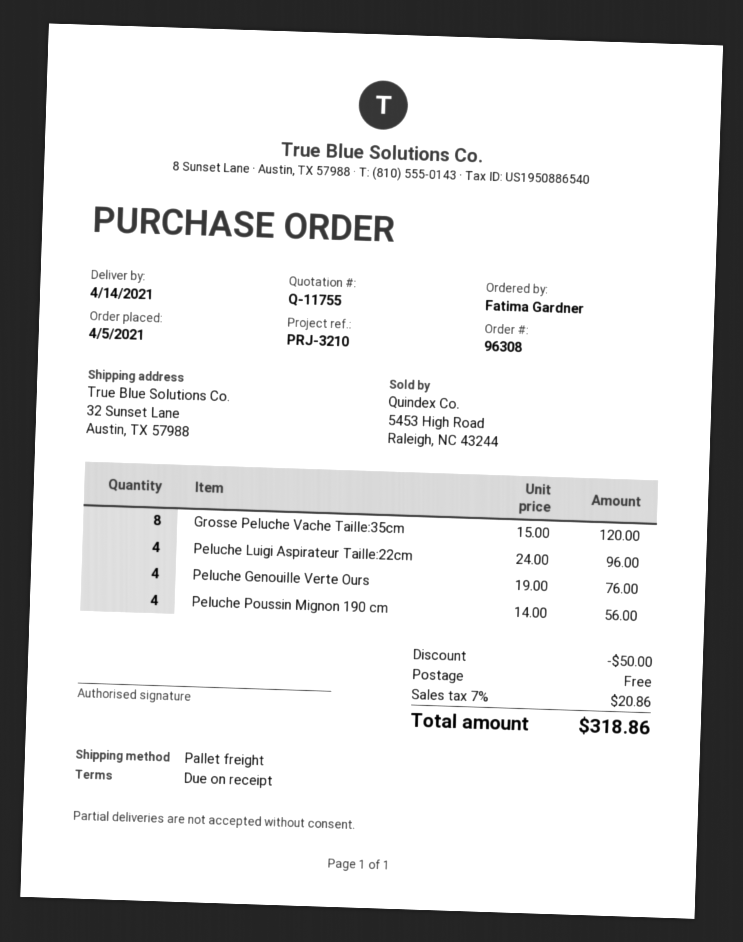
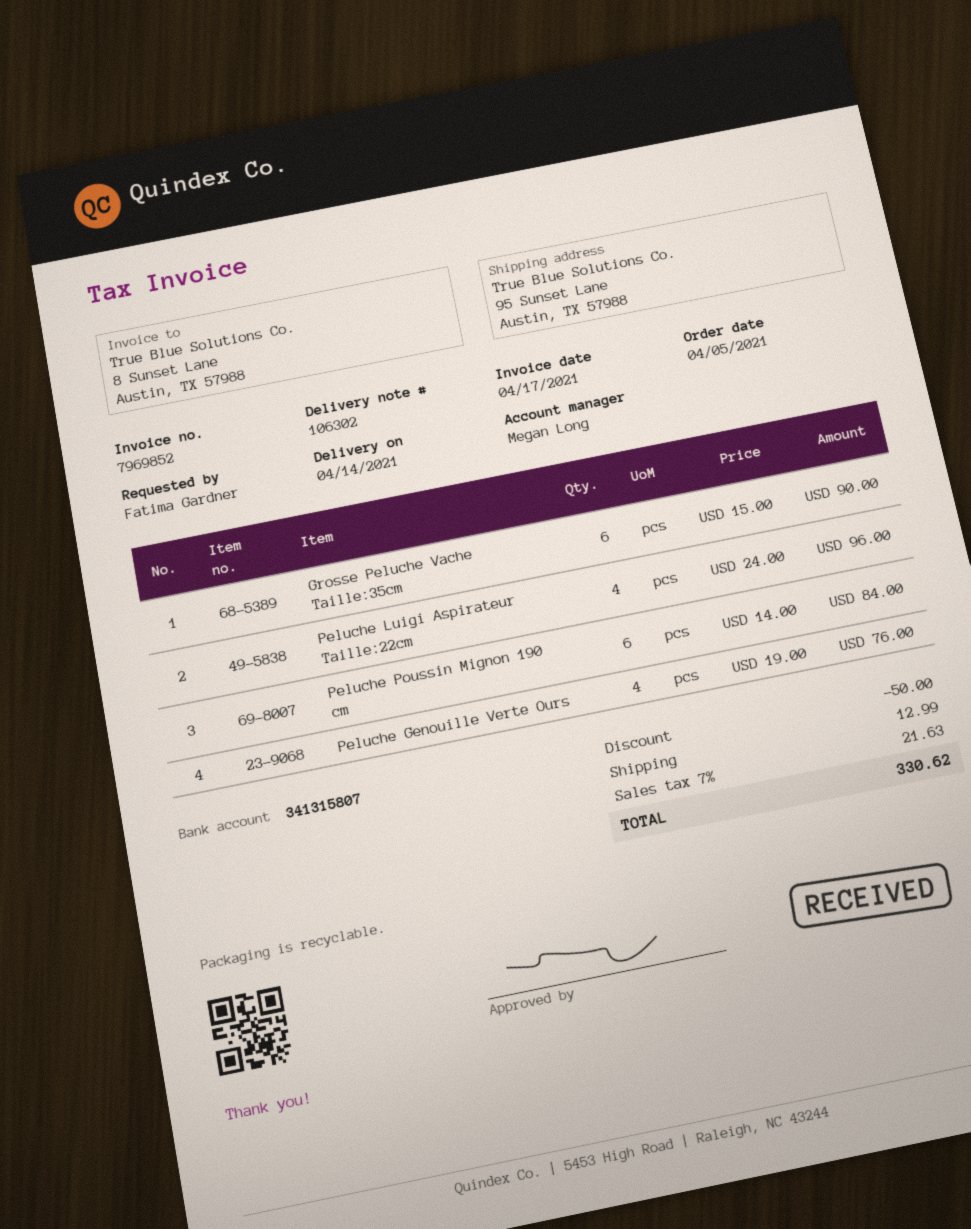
ship to: 32 Sunset Lane, Austin, TX 57988 -> 95 Sunset Lane, Austin, TX 57988
Grosse Peluche Vache Taille:35cm: 8 x 15.00 = 120.00 -> 6 x 15.00 = 90.00
Peluche Poussin Mignon 190 cm: 4 x 14.00 = 56.00 -> 6 x 14.00 = 84.00
shipping: 0.00 -> 12.99
tax: 7% = 20.86 -> 7% = 21.63
total: 318.86 -> 330.62

